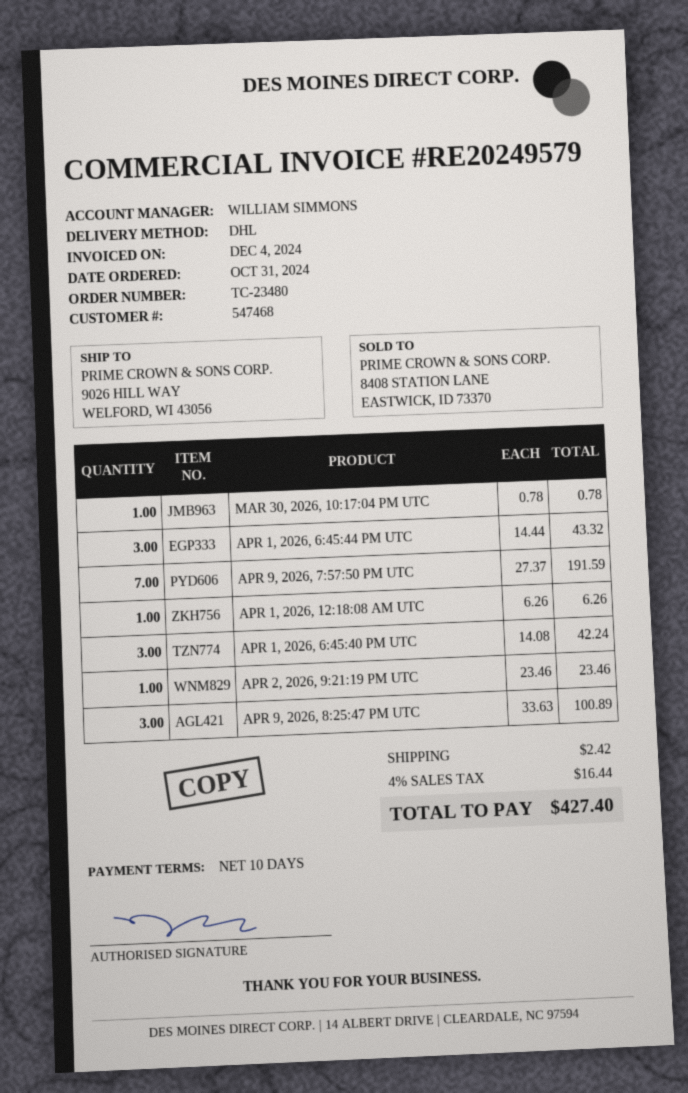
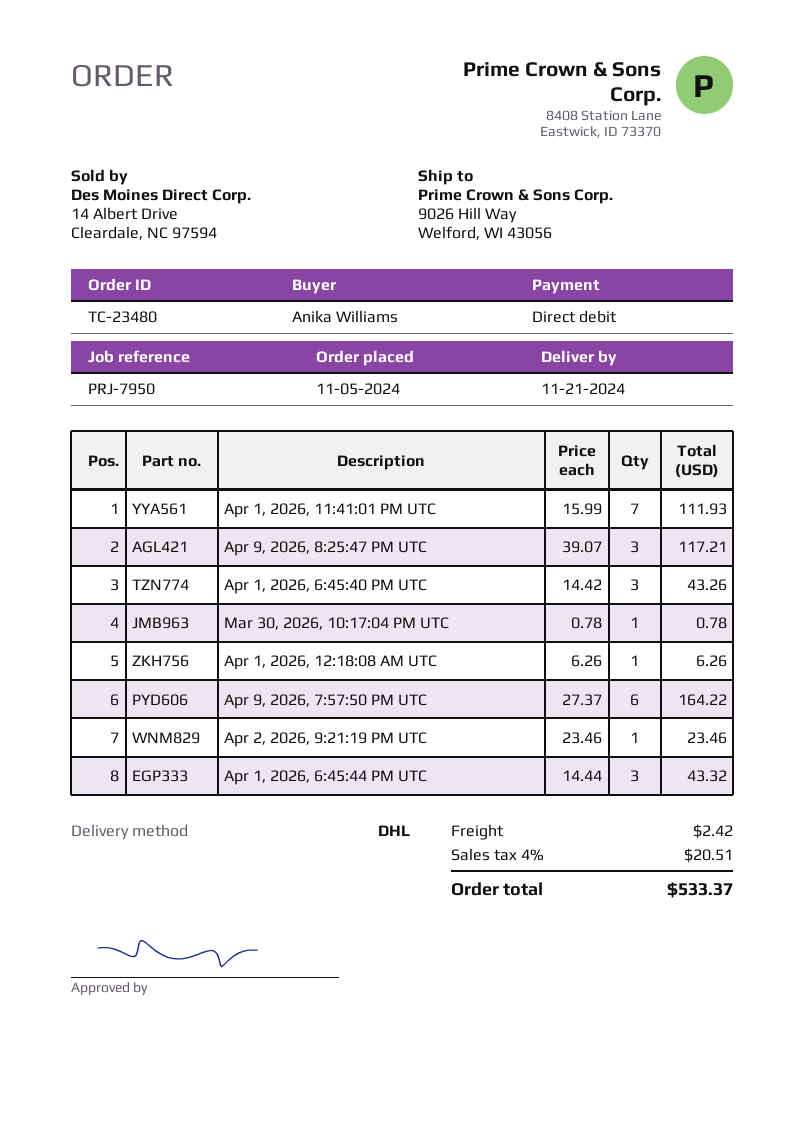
order date: 2024-10-31 -> 2024-11-05
APR 9, 2026, 7:57:50 PM UTC: 7 x 27.37 = 191.59 -> 6 x 27.37 = 164.22
APR 1, 2026, 6:45:40 PM UTC: 3 x 14.08 = 42.24 -> 3 x 14.42 = 43.26
APR 9, 2026, 8:25:47 PM UTC: 3 x 33.63 = 100.89 -> 3 x 39.07 = 117.21
Apr 1, 2026, 11:41:01 PM UTC: none -> 7 x 15.99 = 111.93
tax: 4% = 16.44 -> 4% = 20.51
total: 427.40 -> 533.37

